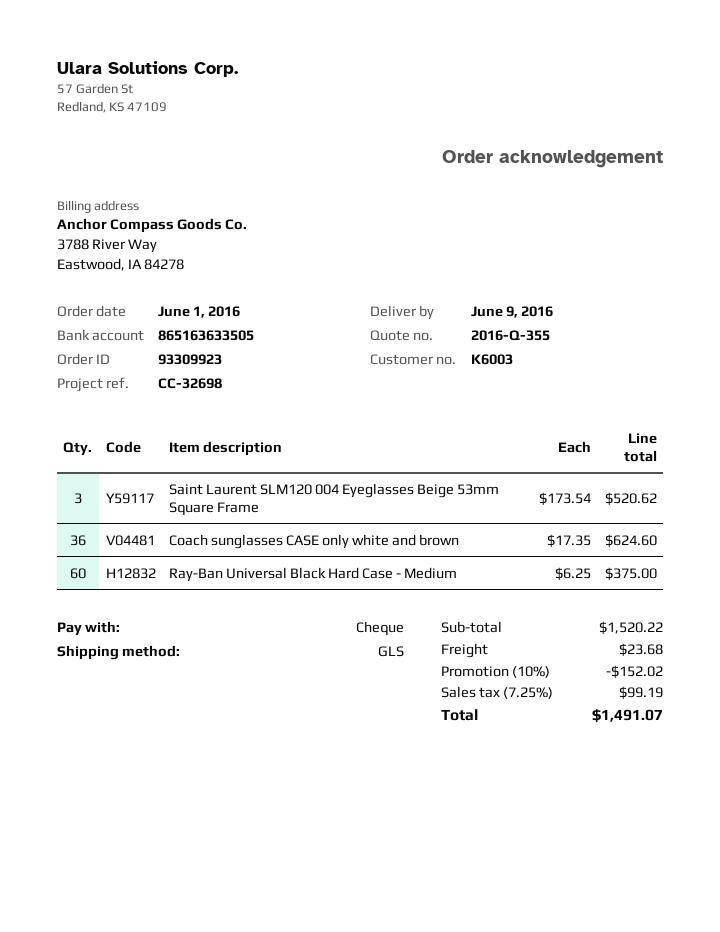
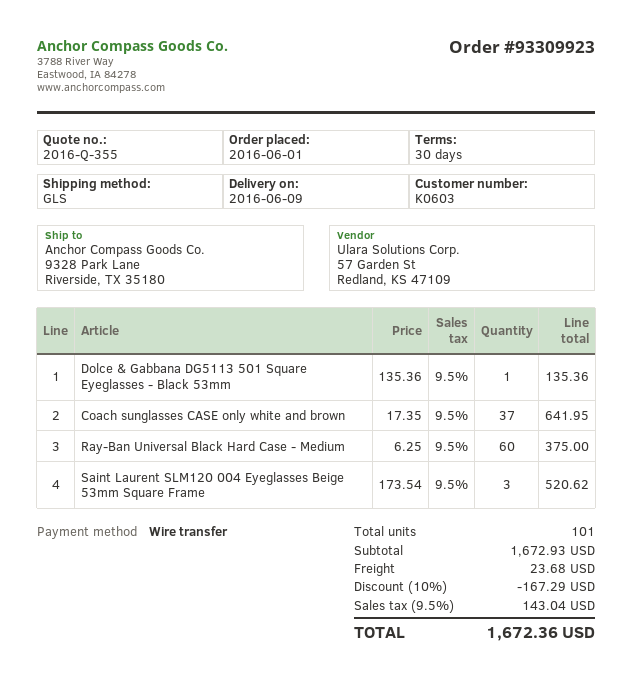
customer number: K6003 -> K0603
payment method: cheque -> bank transfer
Coach sunglasses CASE only white and brown: 36 x 17.35 = 624.60 -> 37 x 17.35 = 641.95
Dolce & Gabbana DG5113 501 Square Eyeglasses - Black 53mm: none -> 1 x 135.36 = 135.36
subtotal: 1520.22 -> 1672.93
discount: 10% = 152.02 -> 10% = 167.29
tax: 7.25% = 99.19 -> 9.5% = 143.04
total: 1491.07 -> 1672.36

